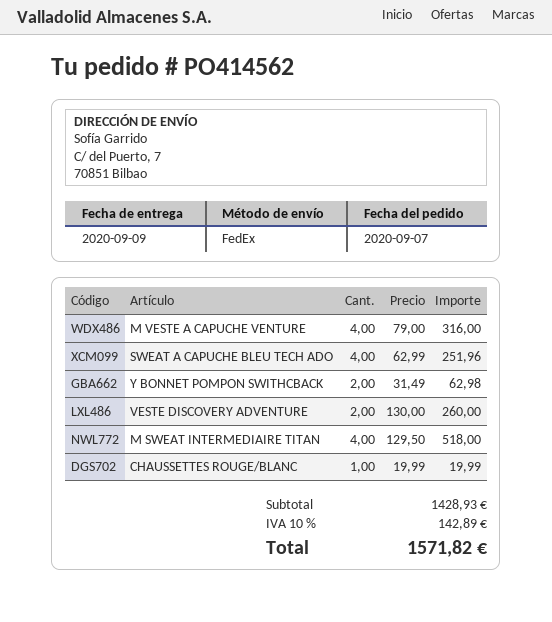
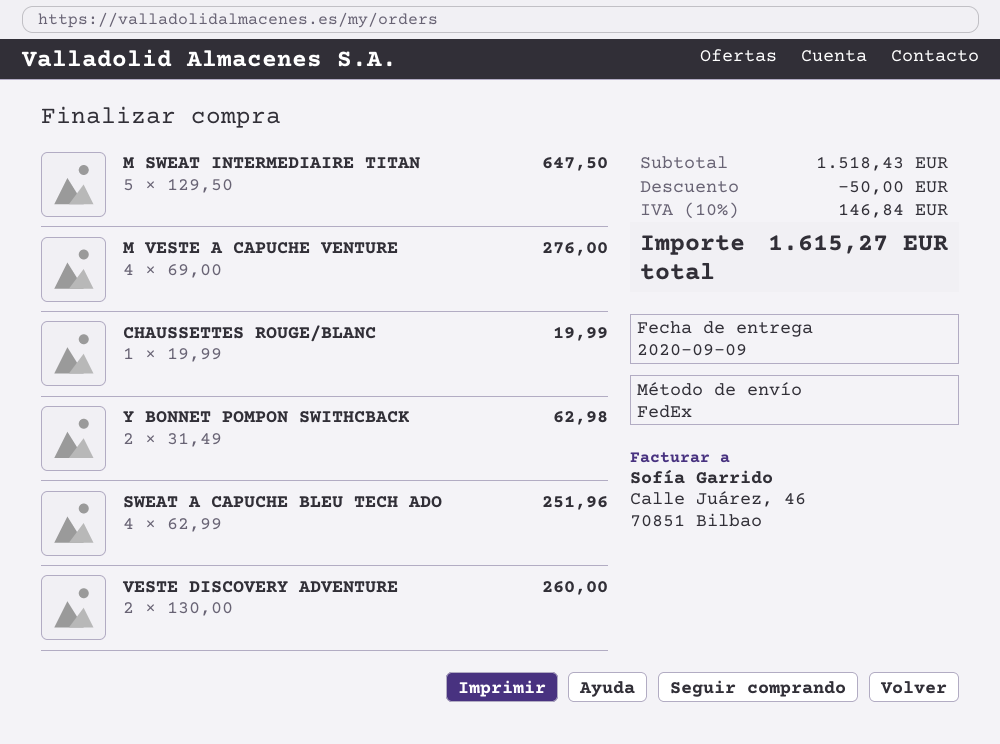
M VESTE A CAPUCHE VENTURE: 4 x 79.00 = 316.00 -> 4 x 69.00 = 276.00
M SWEAT INTERMEDIAIRE TITAN: 4 x 129.50 = 518.00 -> 5 x 129.50 = 647.50
subtotal: 1428.93 -> 1518.43
discount: none -> 50.00
tax: 10% = 142.89 -> 10% = 146.84
total: 1571.82 -> 1615.27

